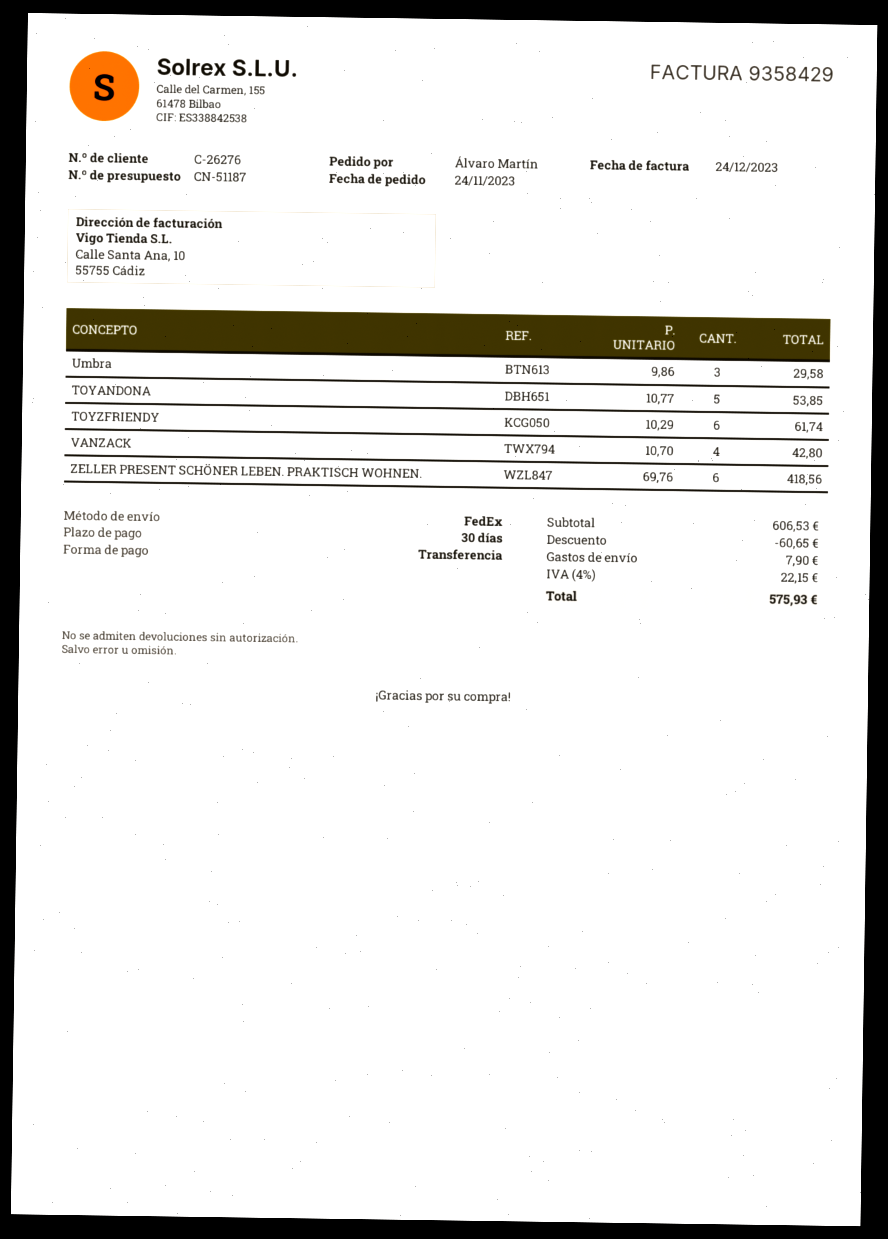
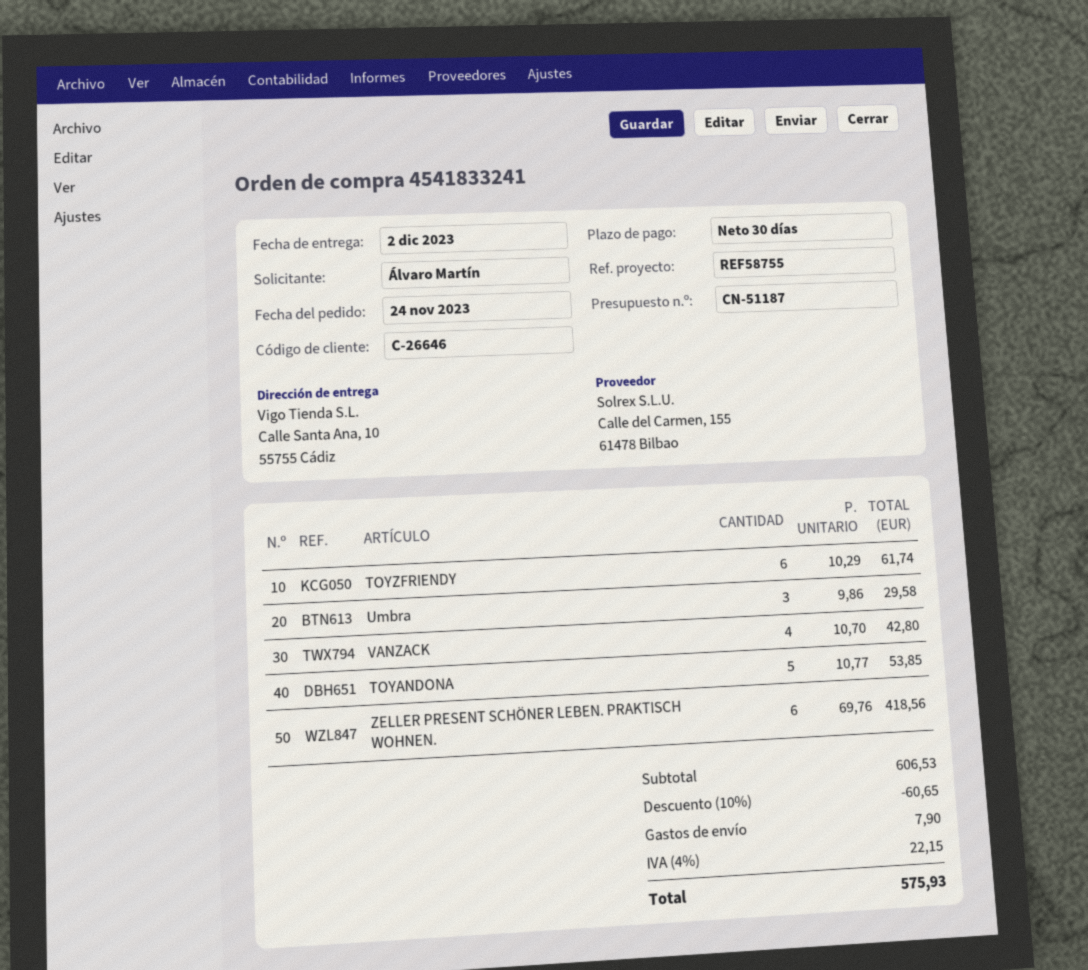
customer number: C-26276 -> C-26646

